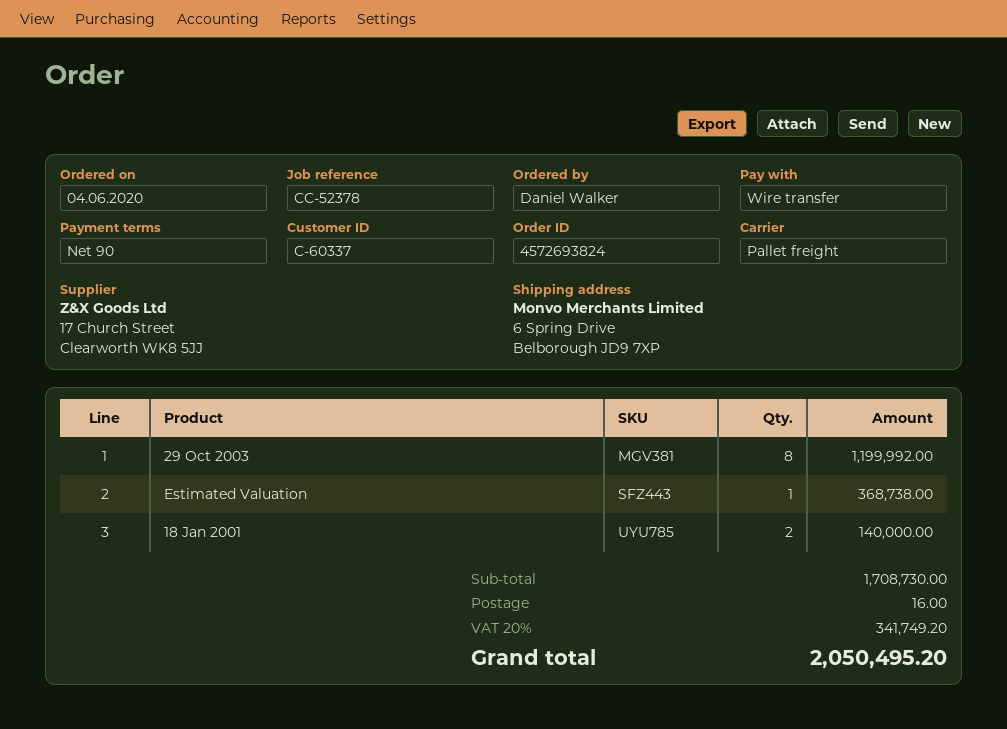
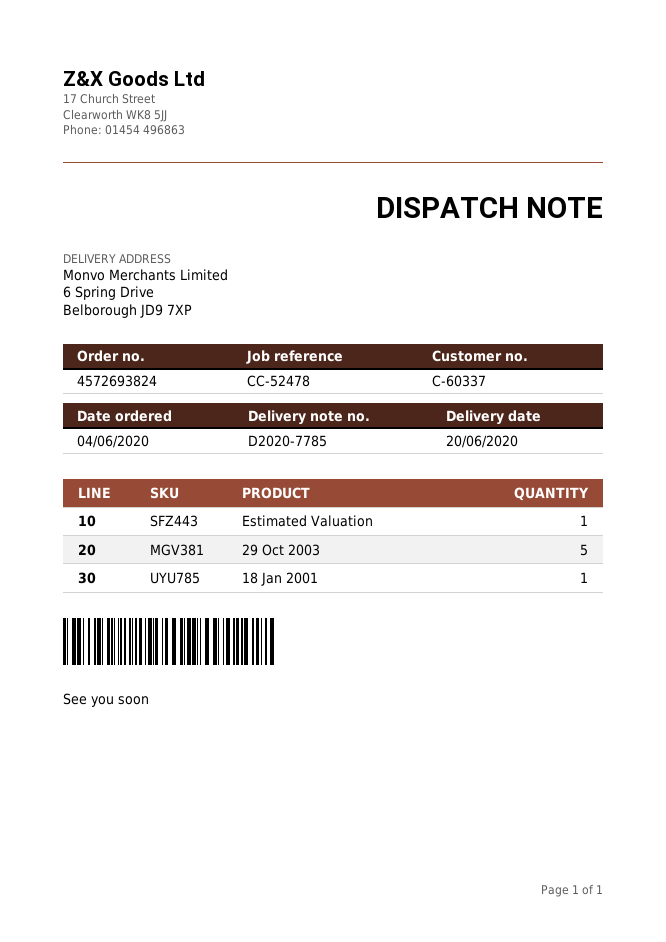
reference: CC-52378 -> CC-52478
29 Oct 2003: 8 -> 5
18 Jan 2001: 2 -> 1

